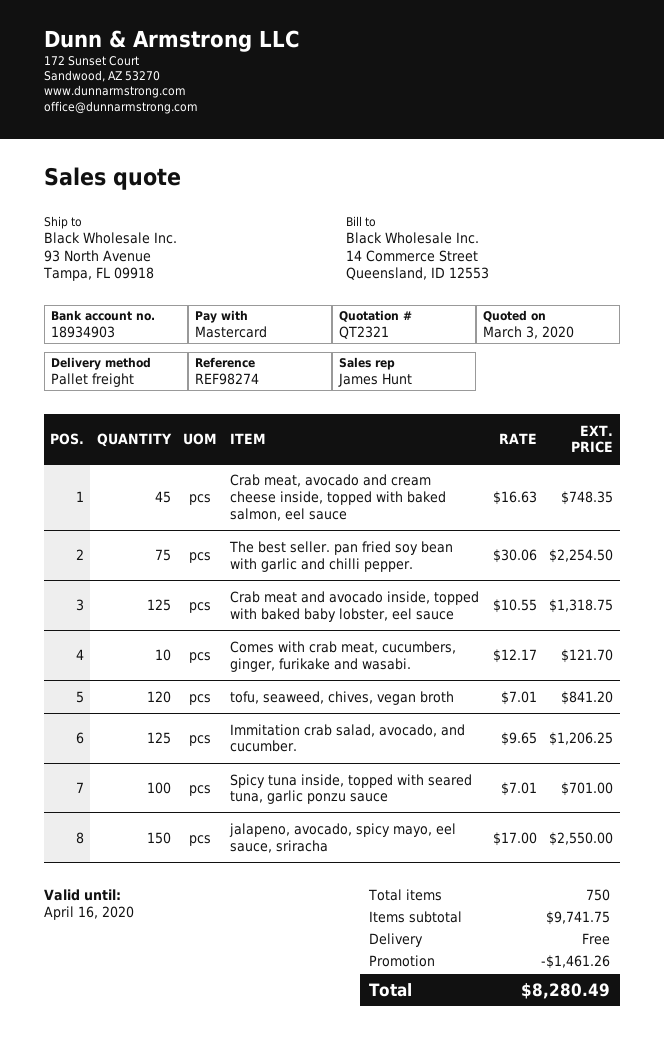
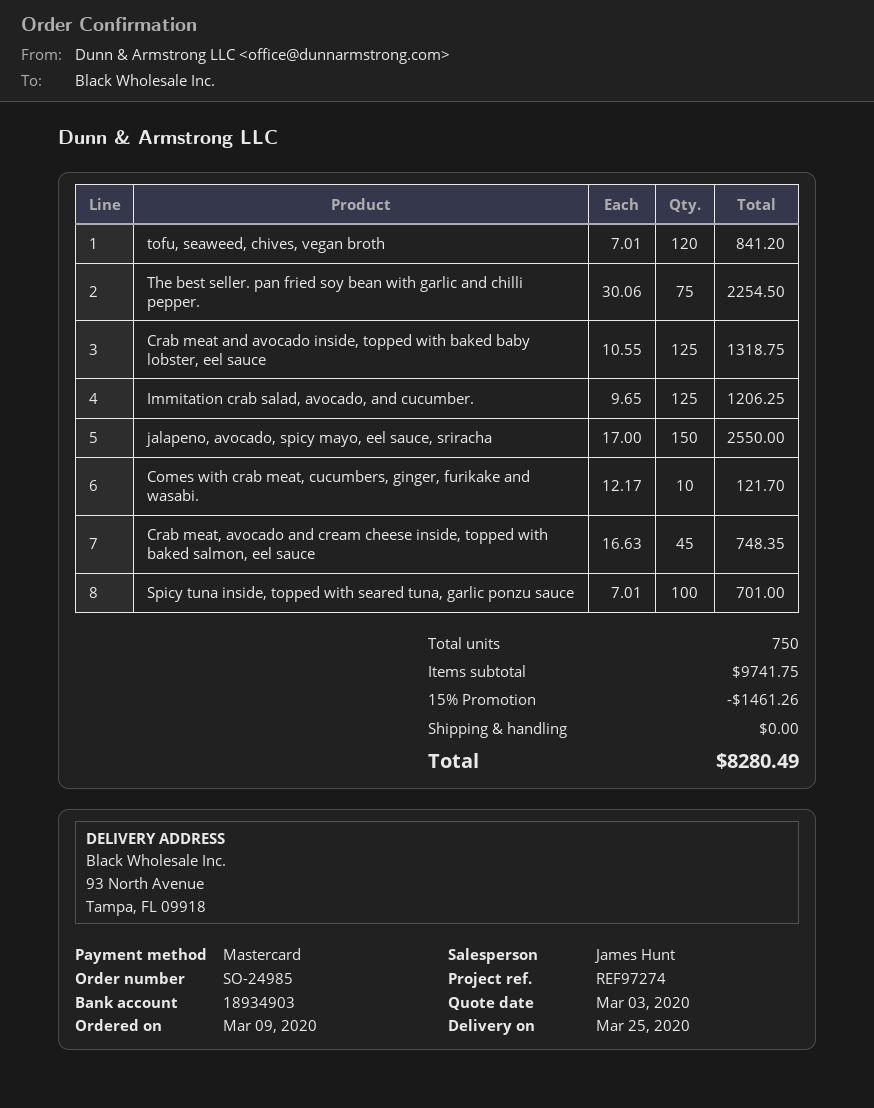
reference: REF98274 -> REF97274

